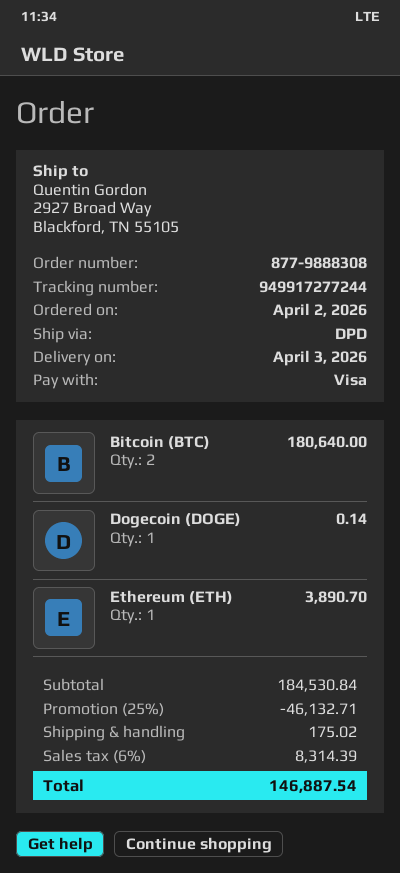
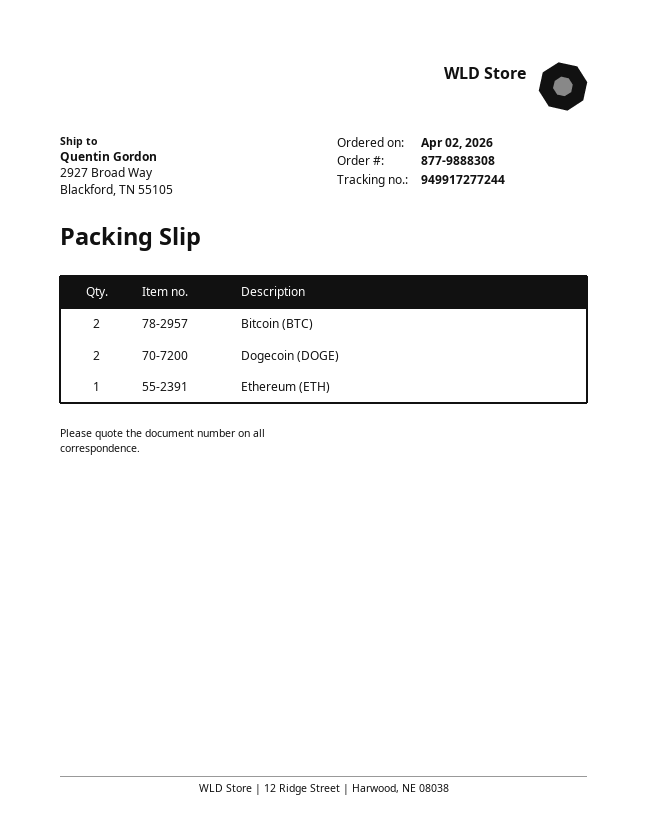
Dogecoin (DOGE): 1 -> 2

